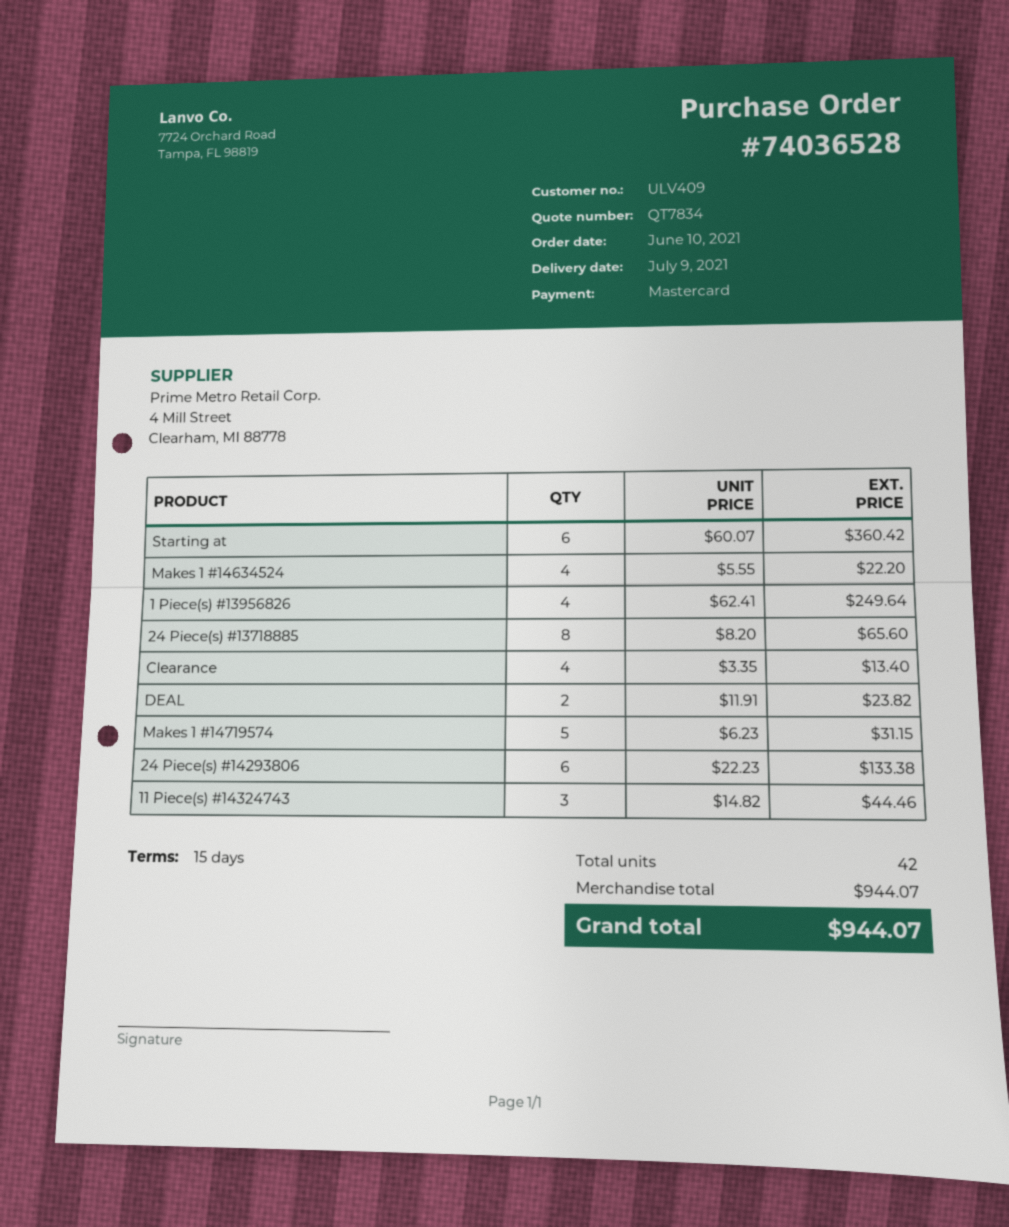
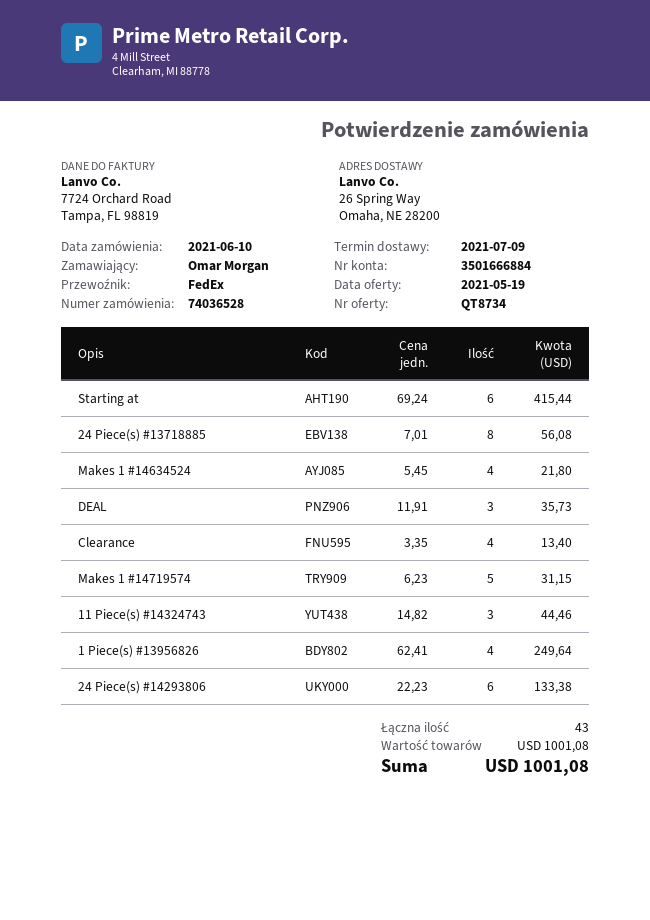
quote number: QT7834 -> QT8734
Starting at: 6 x 60.07 = 360.42 -> 6 x 69.24 = 415.44
Makes 1 #14634524: 4 x 5.55 = 22.20 -> 4 x 5.45 = 21.80
24 Piece(s) #13718885: 8 x 8.20 = 65.60 -> 8 x 7.01 = 56.08
DEAL: 2 x 11.91 = 23.82 -> 3 x 11.91 = 35.73
total quantity: 42 -> 43
subtotal: 944.07 -> 1001.08
total: 944.07 -> 1001.08

